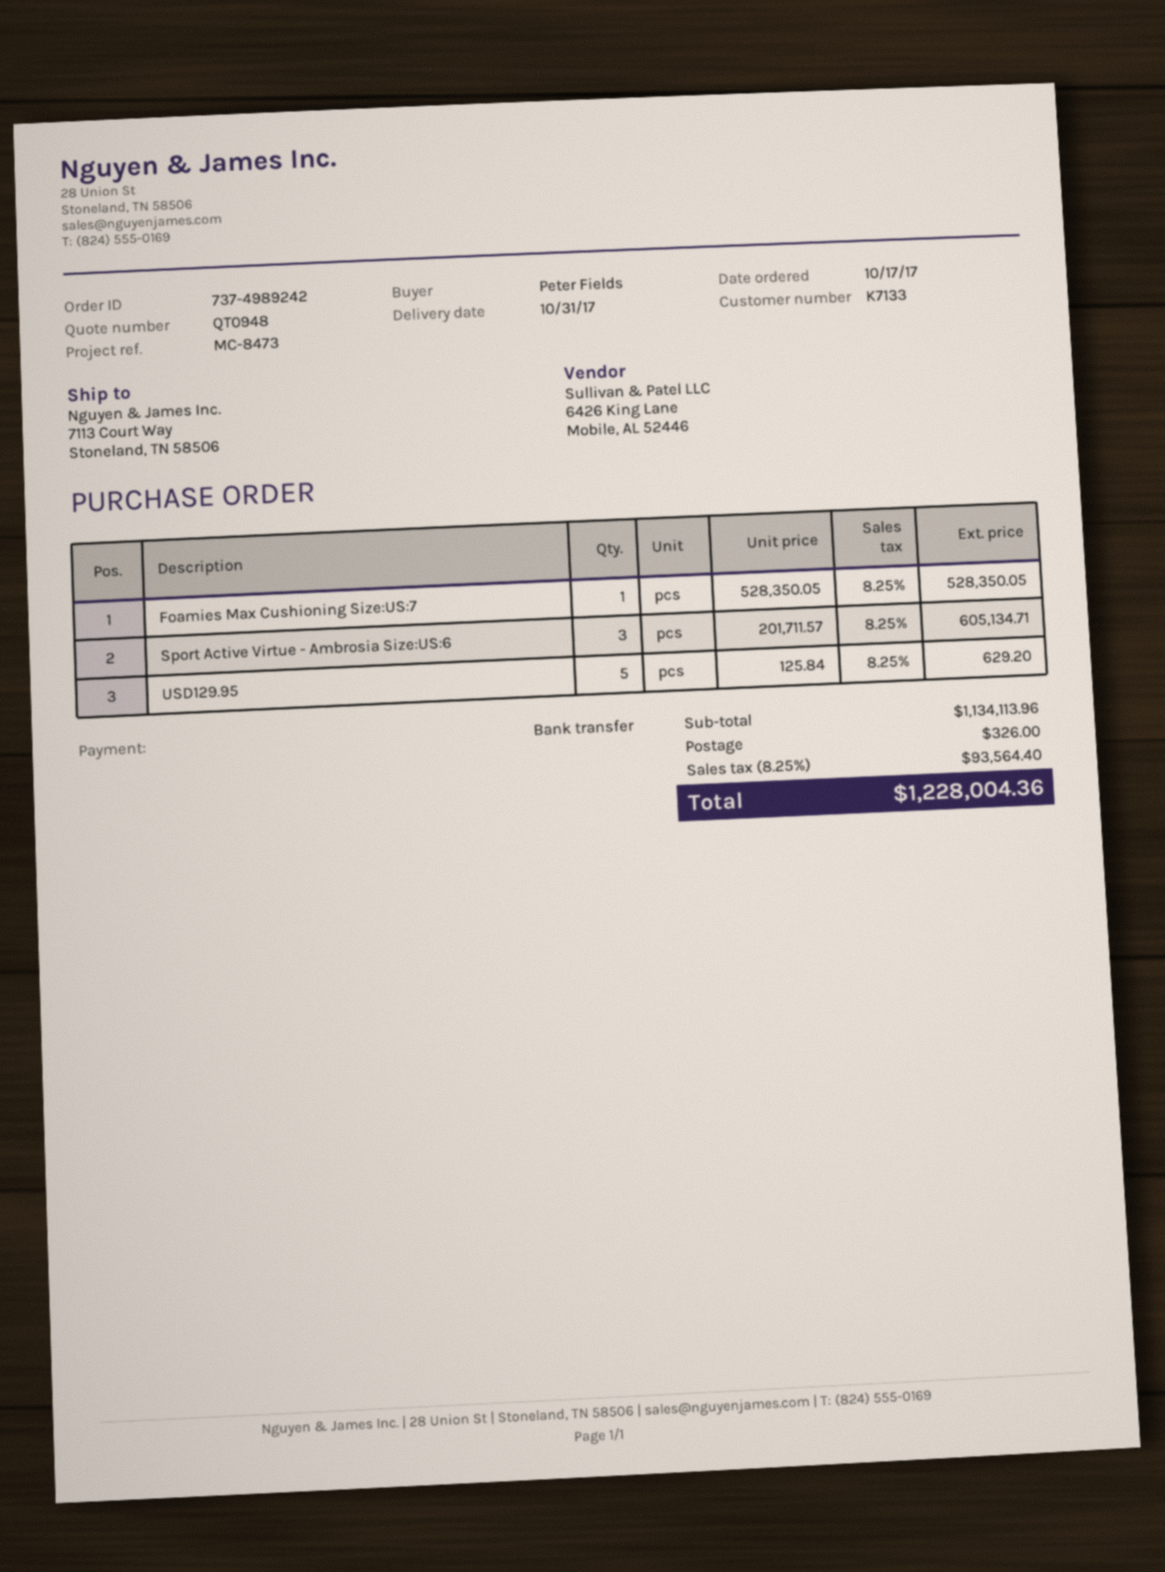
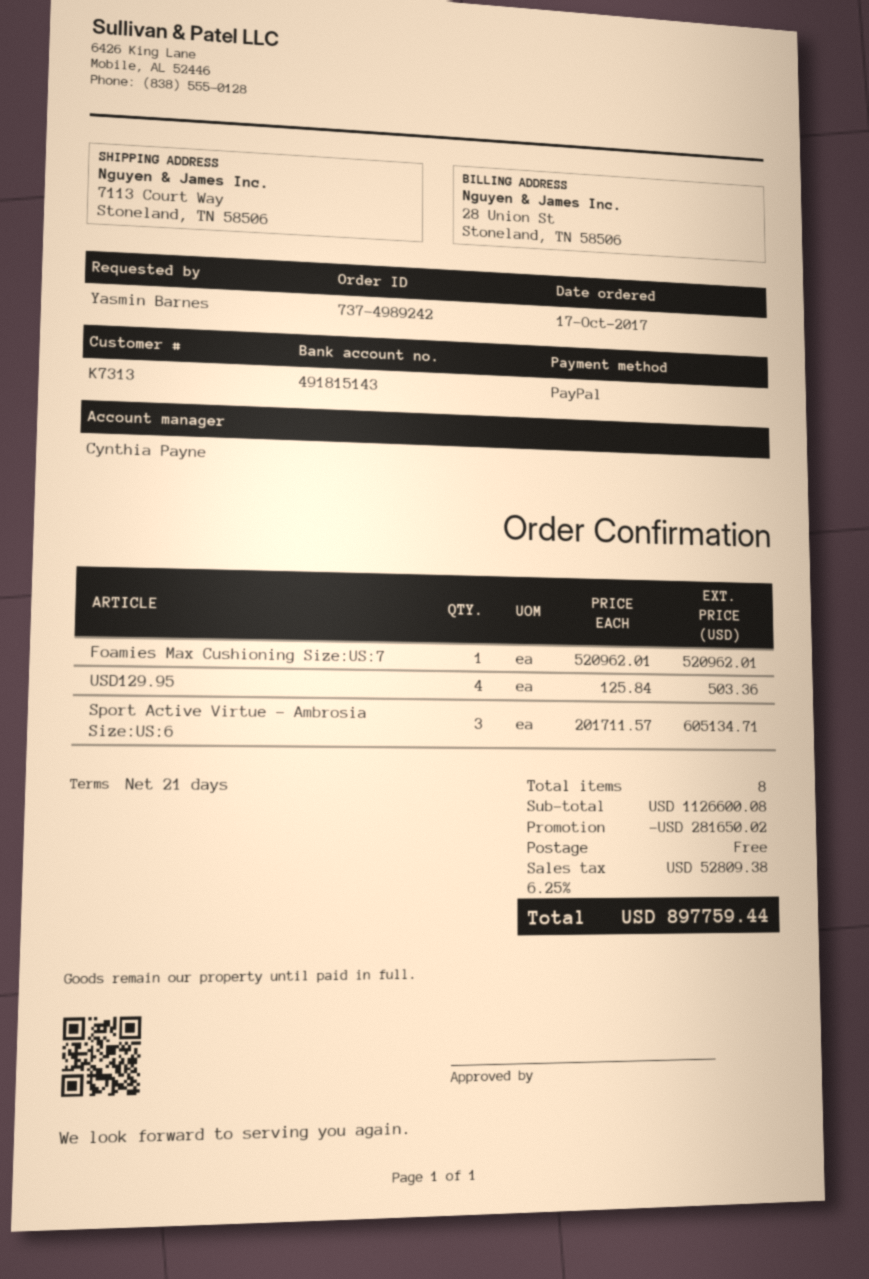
customer number: K7133 -> K7313
ordered by: Peter Fields -> Yasmin Barnes
payment method: bank transfer -> PayPal
Foamies Max Cushioning Size:US:7: 1 x 528350.05 = 528350.05 -> 1 x 520962.01 = 520962.01
USD129.95: 5 x 125.84 = 629.20 -> 4 x 125.84 = 503.36
subtotal: 1134113.96 -> 1126600.08
discount: none -> 281650.02
shipping: 326.00 -> 0.00
tax: 8.25% = 93564.40 -> 6.25% = 52809.38
total: 1228004.36 -> 897759.44

